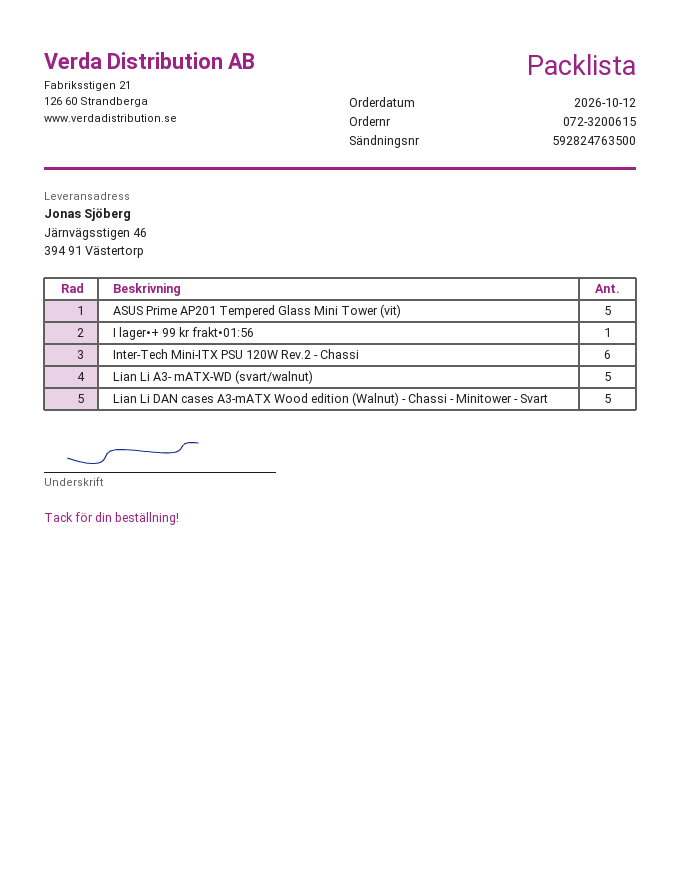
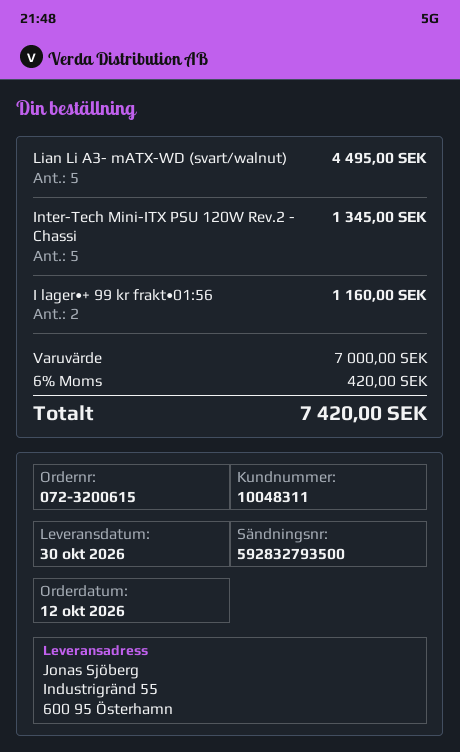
tracking number: 592824763500 -> 592832793500
ship to: Järnvägsstigen 46, 394 91 Västertorp -> Industrigränd 55, 600 95 Österhamn
ASUS Prime AP201 Tempered Glass Mini Tower (vit): 5 -> none
I lager•+ 99 kr frakt•01:56: 1 -> 2
Inter-Tech Mini-ITX PSU 120W Rev.2 - Chassi: 6 -> 5
Lian Li DAN cases A3-mATX Wood edition (Walnut) - Chassi - Minitower - Svart: 5 -> none

